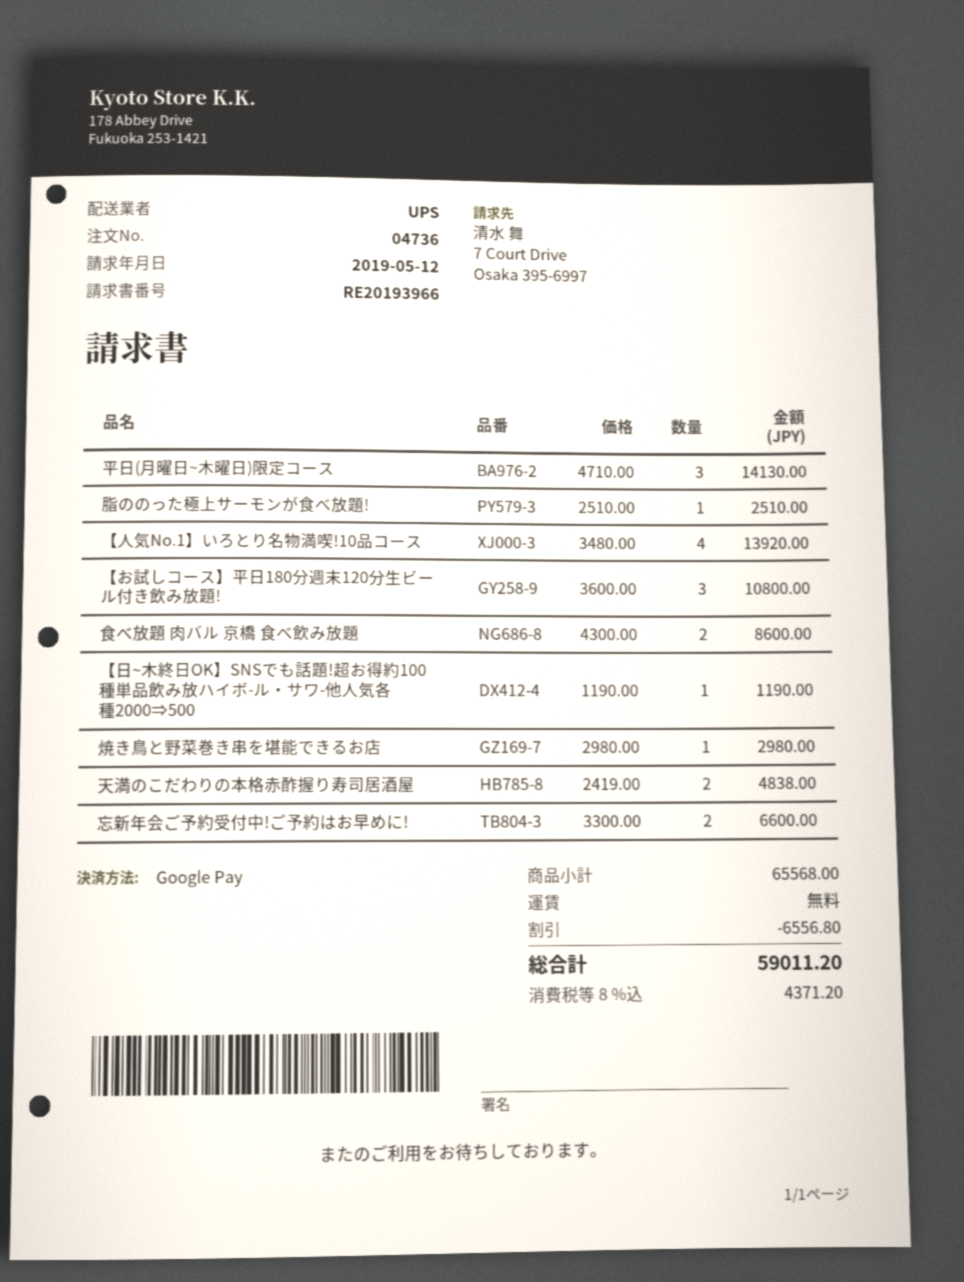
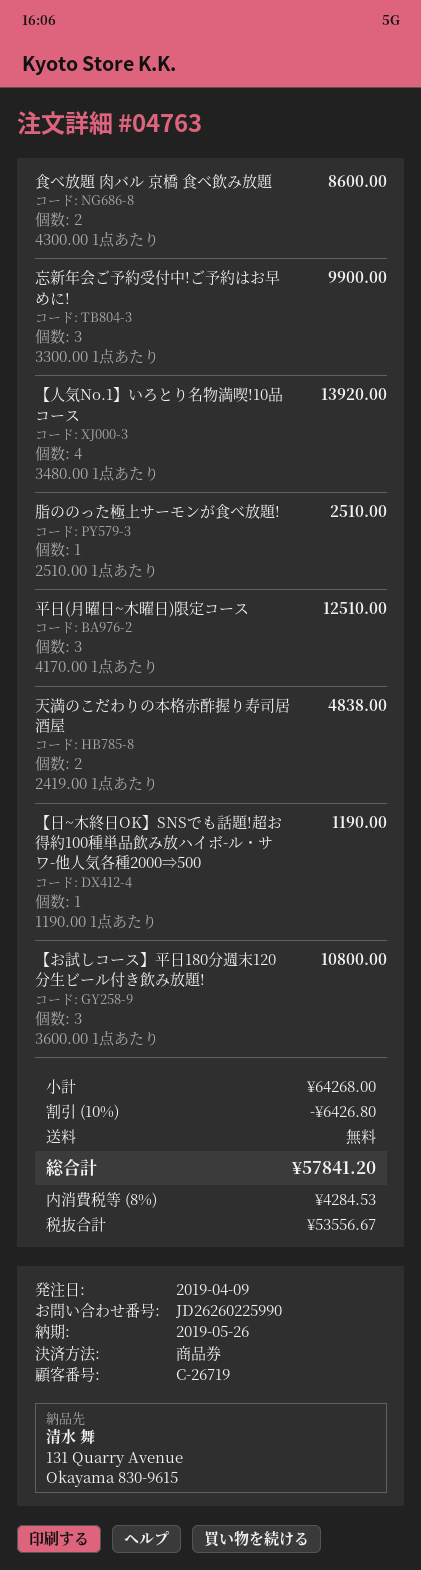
order number: 04736 -> 04763
payment method: Google Pay -> gift card
平日(月曜日~木曜日)限定コース: 3 x 4710.00 = 14130.00 -> 3 x 4170.00 = 12510.00
焼き鳥と野菜巻き串を堪能できるお店: 1 x 2980.00 = 2980.00 -> none
忘新年会ご予約受付中!ご予約はお早めに!: 2 x 3300.00 = 6600.00 -> 3 x 3300.00 = 9900.00
subtotal: 65568.00 -> 64268.00
discount: 6556.80 -> 6426.80
tax: 8% = 4371.20 -> 8% = 4284.53
total: 59011.20 -> 57841.20

